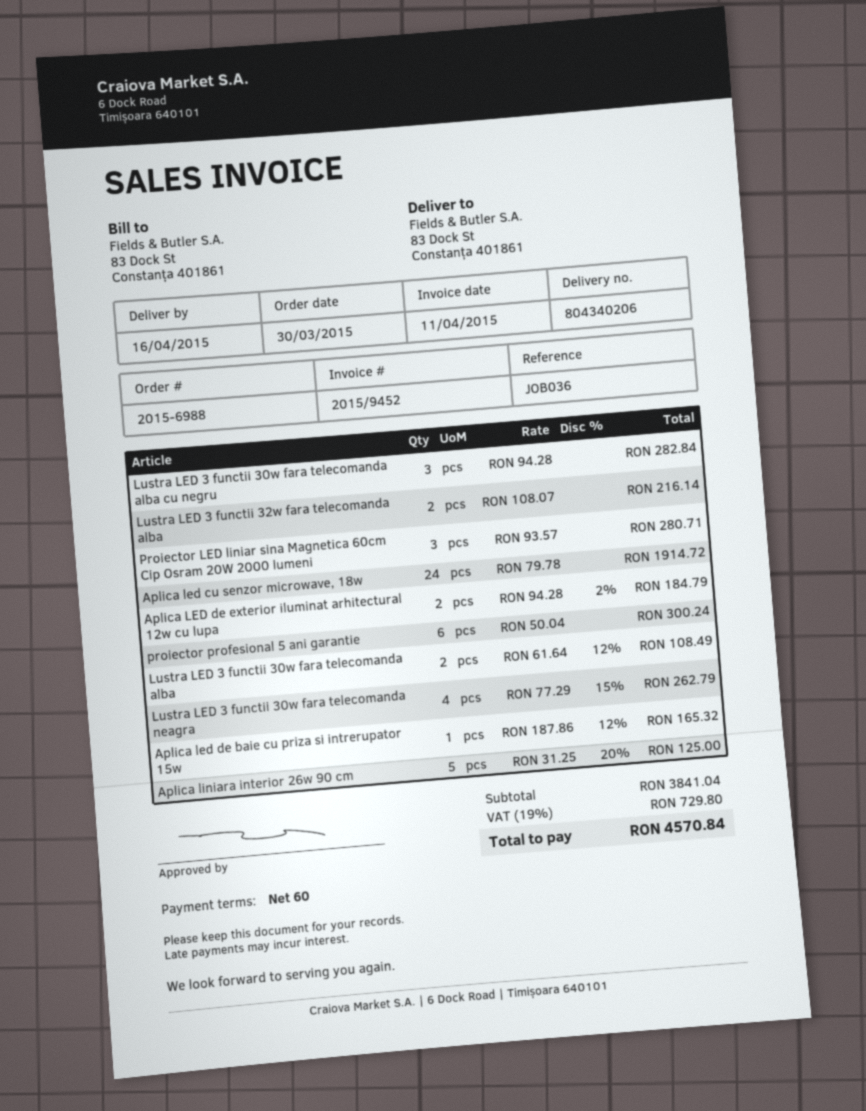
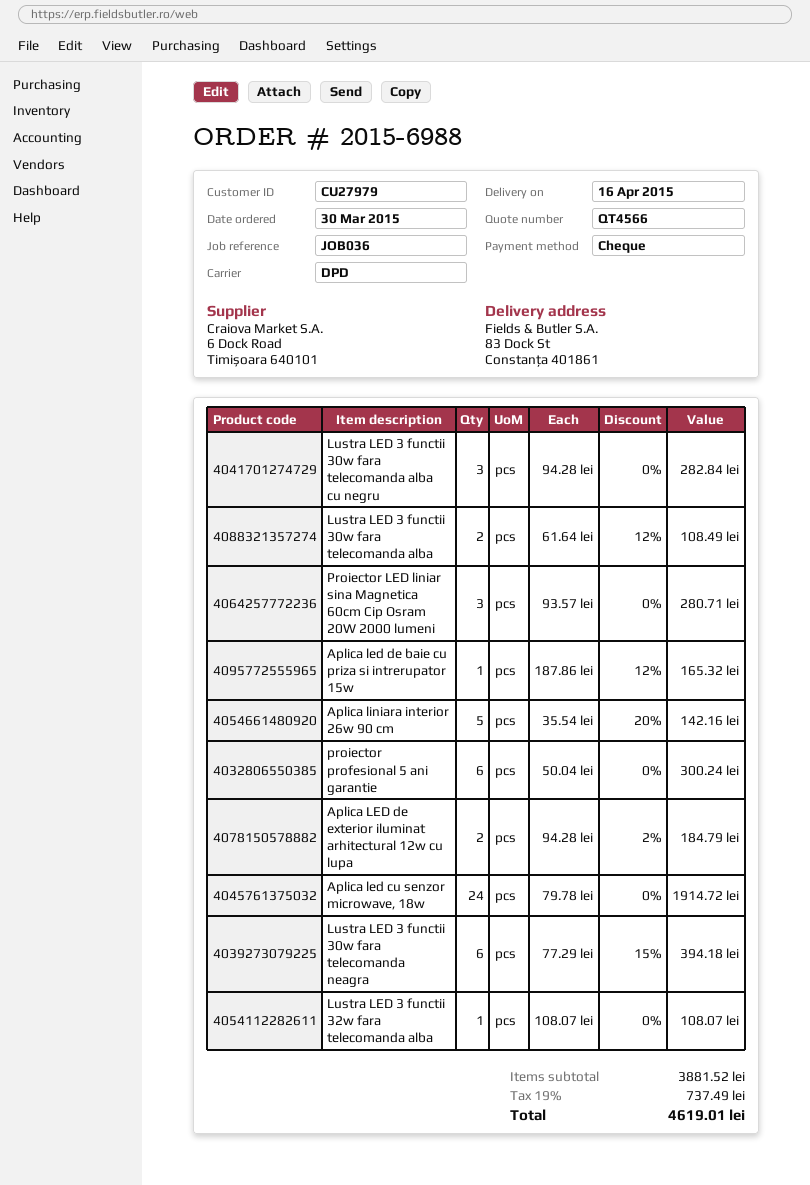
Lustra LED 3 functii 32w fara telecomanda alba: 2 x 108.07 = 216.14 -> 1 x 108.07 = 108.07
Lustra LED 3 functii 30w fara telecomanda neagra: 4 x 77.29 - 15% = 262.79 -> 6 x 77.29 - 15% = 394.18
Aplica liniara interior 26w 90 cm: 5 x 31.25 - 20% = 125.00 -> 5 x 35.54 - 20% = 142.16
subtotal: 3841.04 -> 3881.52
tax: 19% = 729.80 -> 19% = 737.49
total: 4570.84 -> 4619.01

